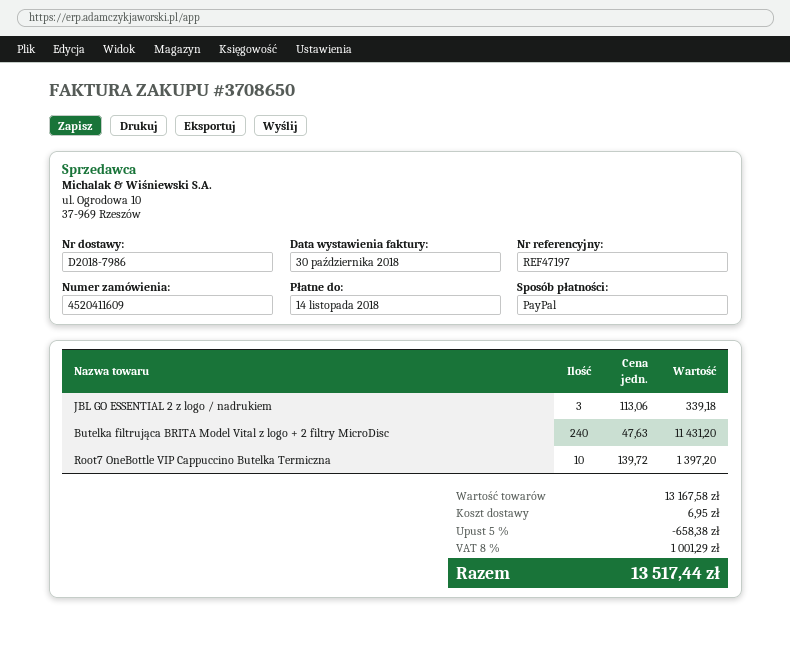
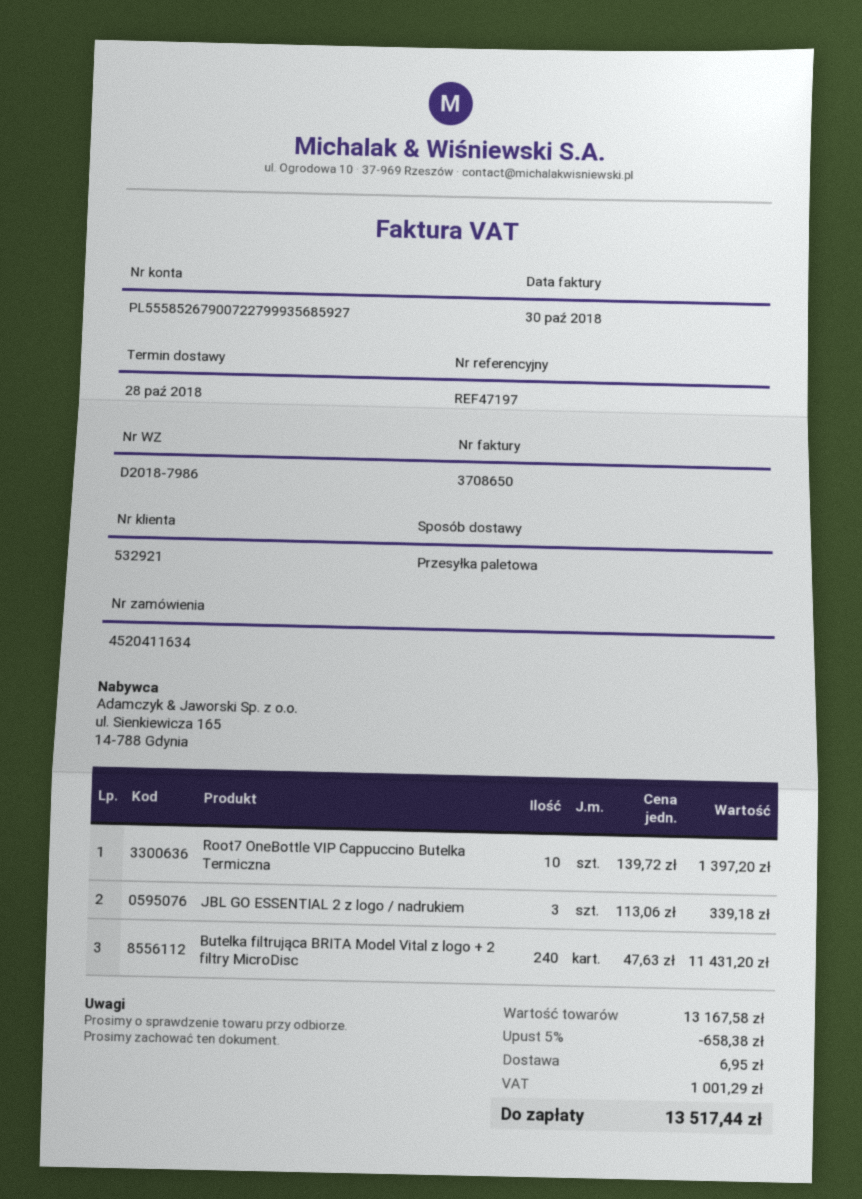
order number: 4520411609 -> 4520411634

